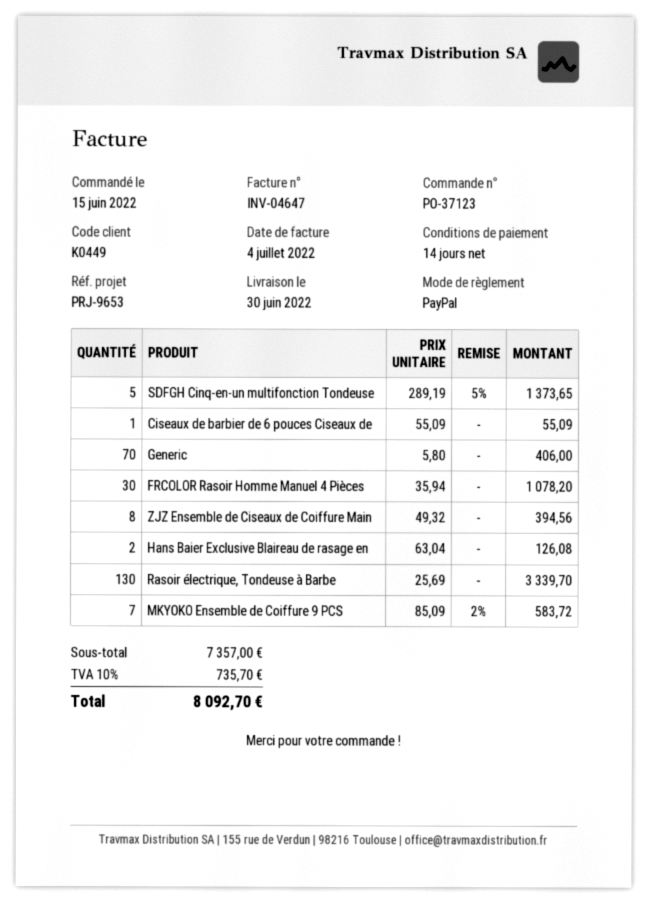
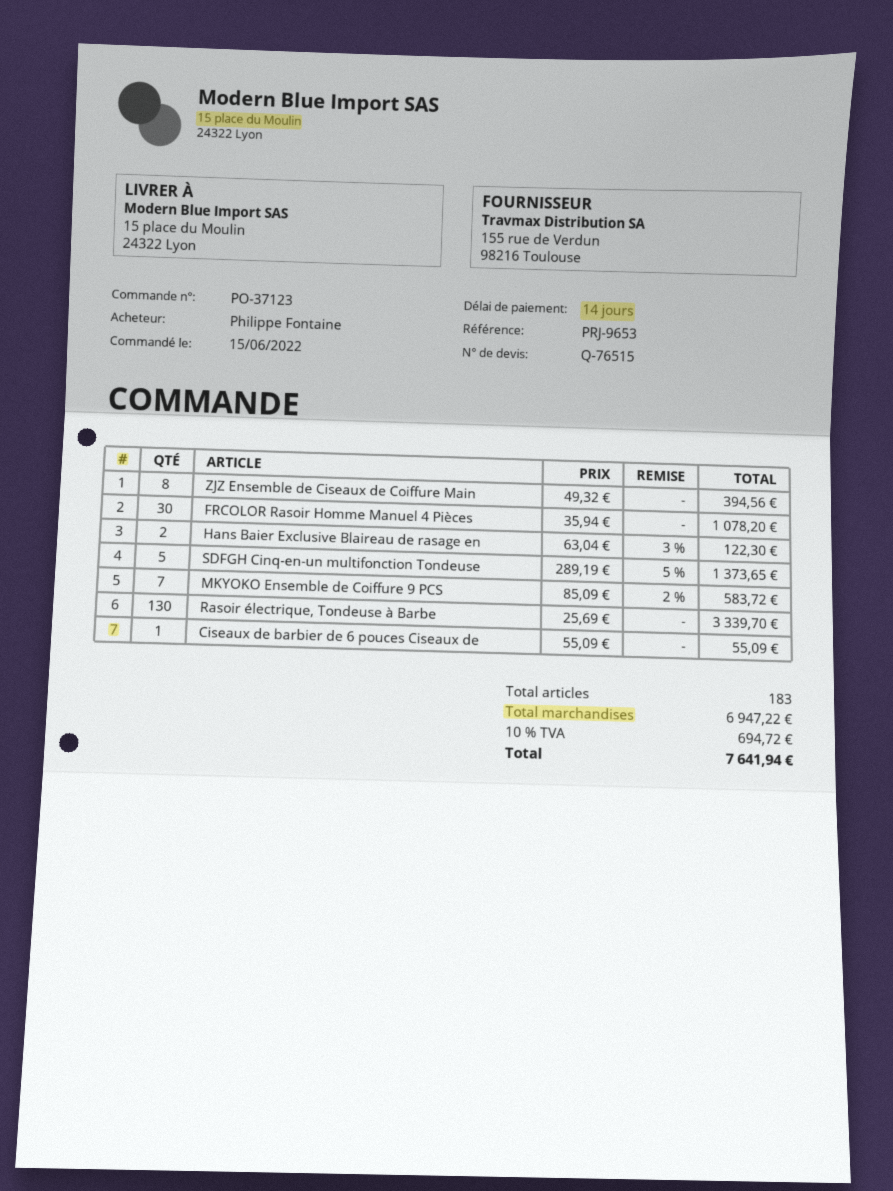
Generic: 70 x 5.80 = 406.00 -> none
Hans Baier Exclusive Blaireau de rasage en: 2 x 63.04 = 126.08 -> 2 x 63.04 - 3% = 122.30
subtotal: 7357.00 -> 6947.22
tax: 10% = 735.70 -> 10% = 694.72
total: 8092.70 -> 7641.94

